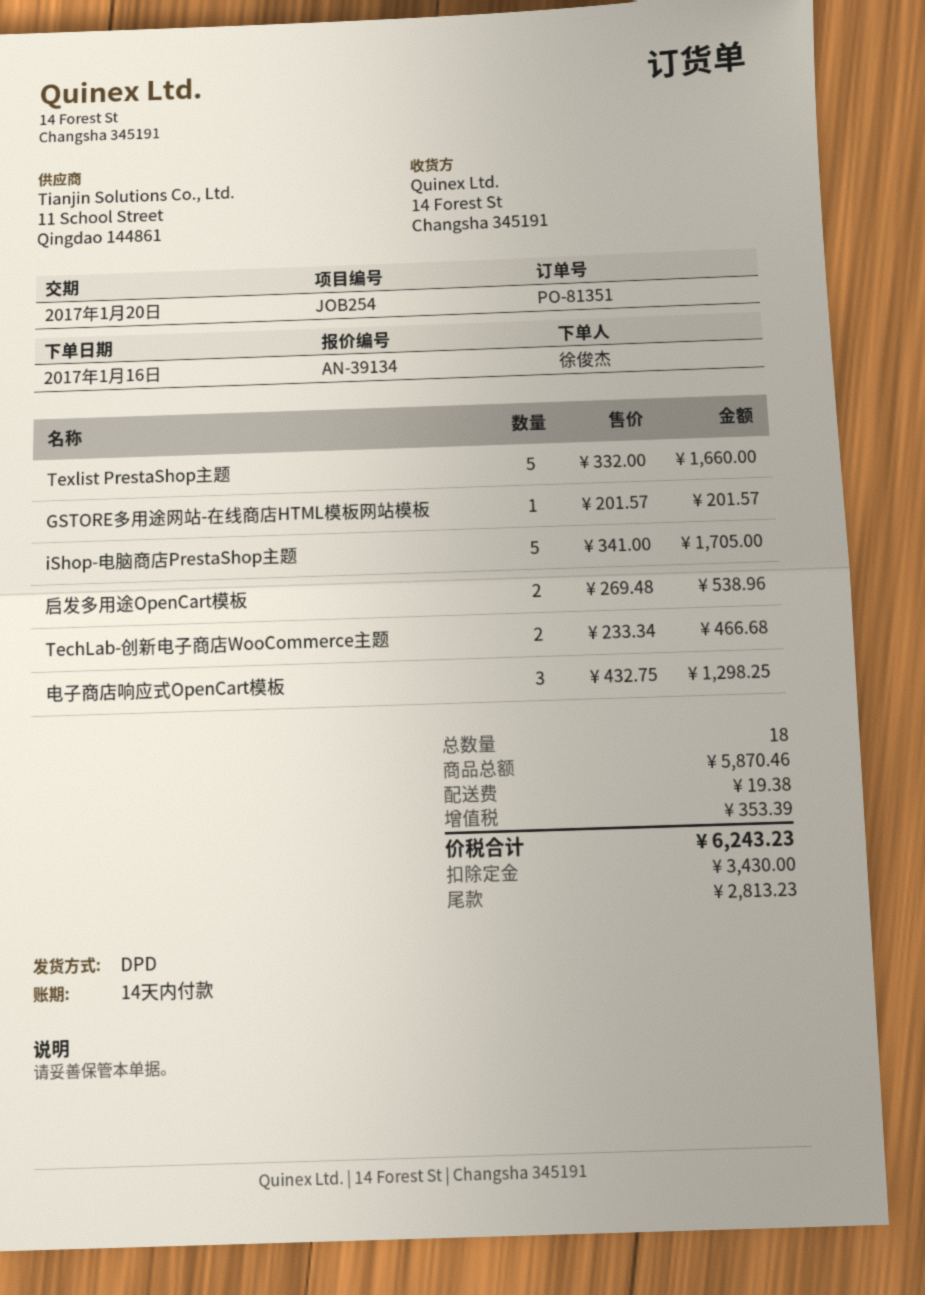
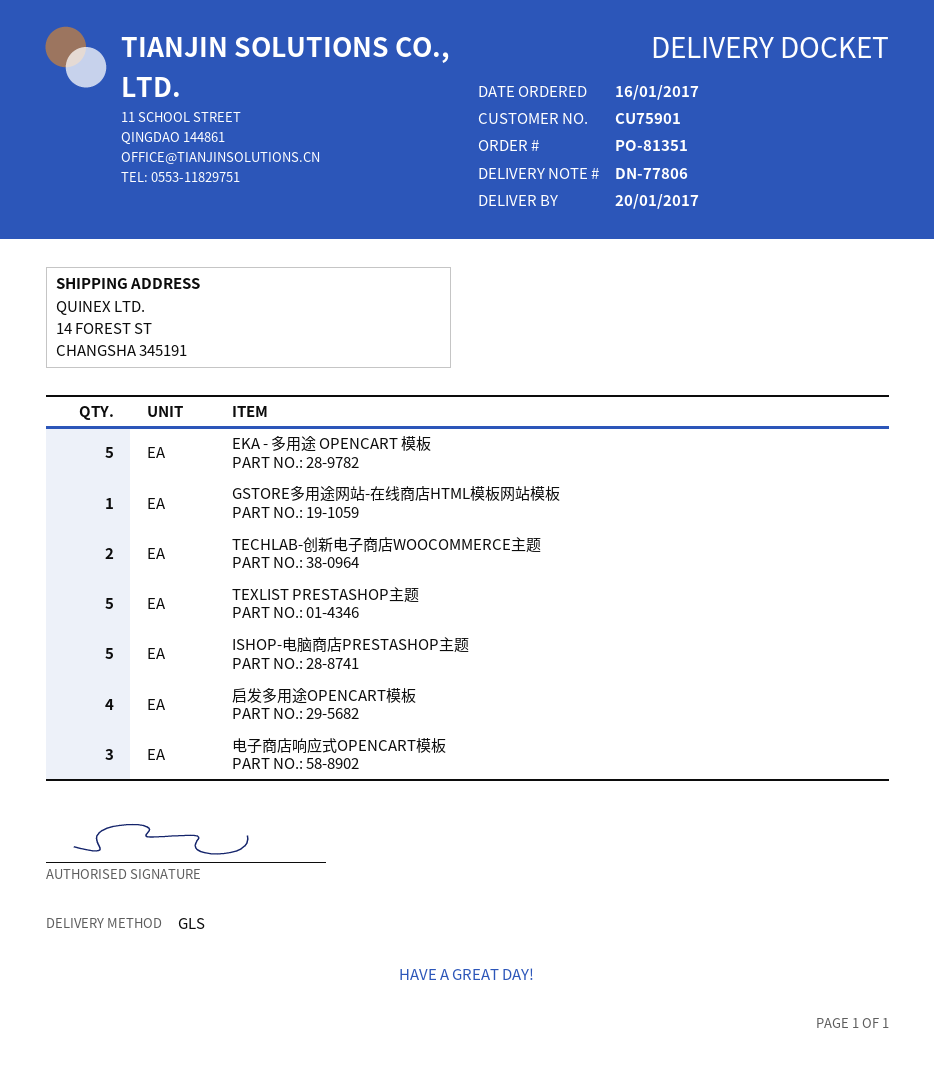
shipping method: DPD -> GLS
启发多用途OpenCart模板: 2 -> 4
EKA - 多用途 OPENCART 模板: none -> 5

